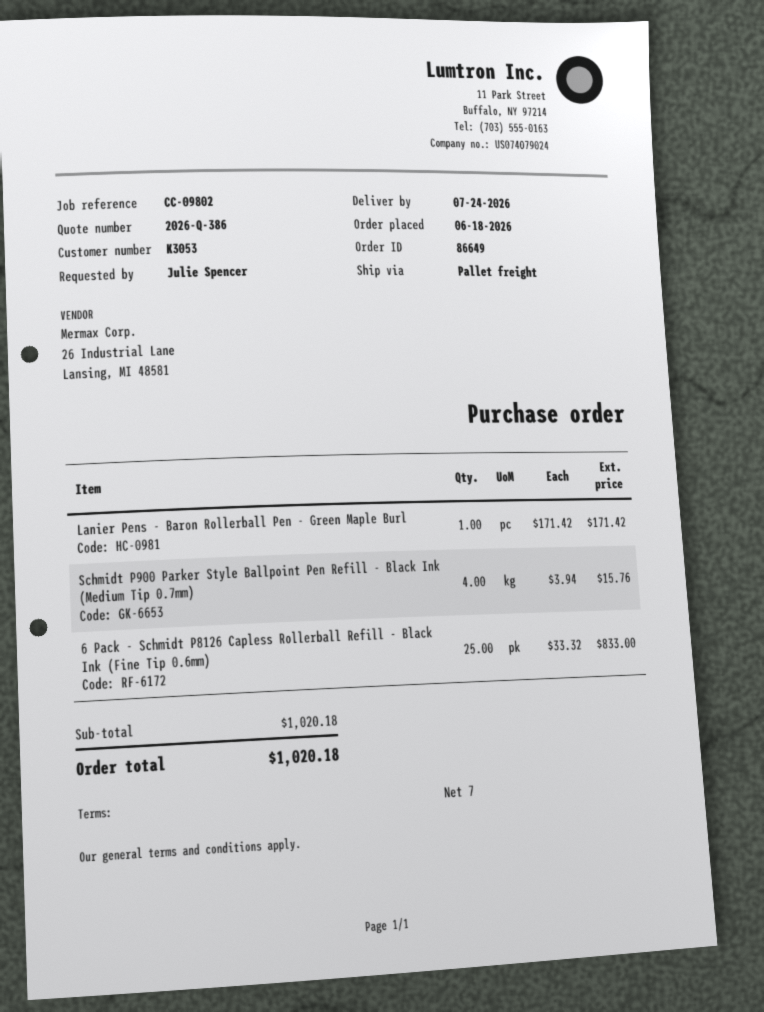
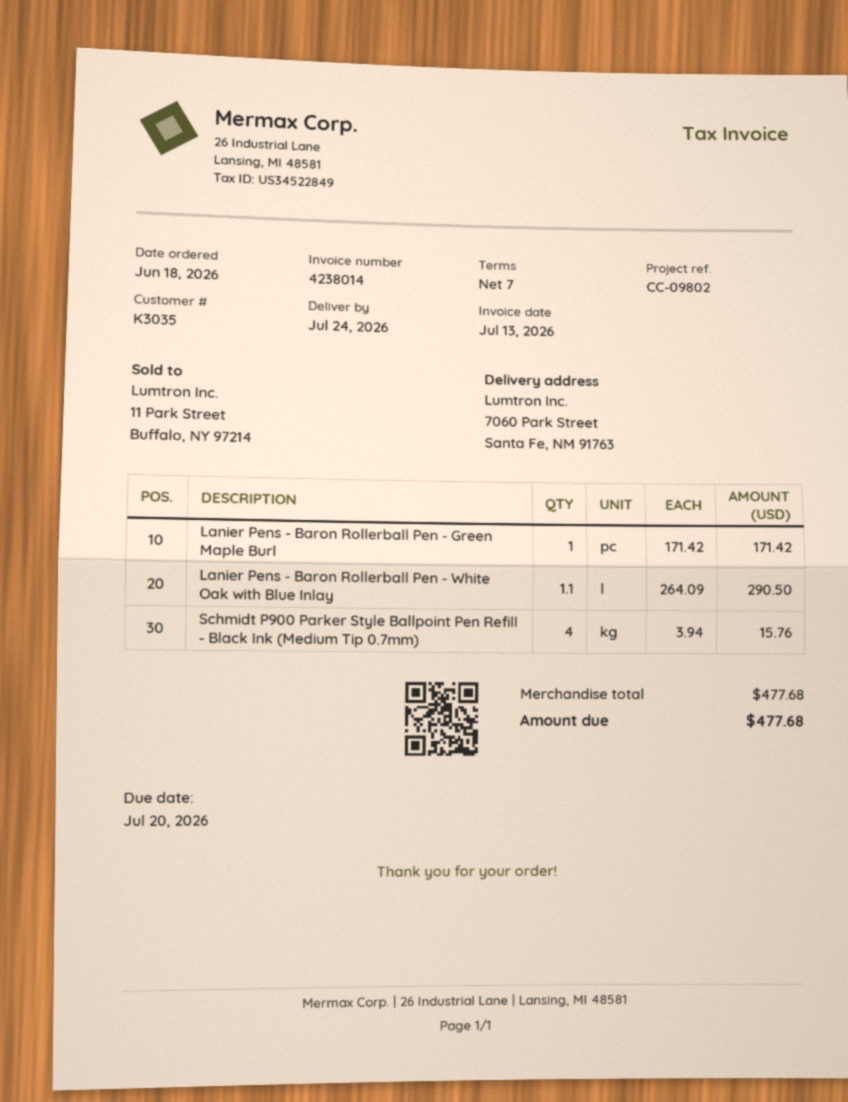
customer number: K3053 -> K3035
6 Pack - Schmidt P8126 Capless Rollerball Refill - Black Ink (Fine Tip 0.6mm): 25 x 33.32 = 833.00 -> none
Lanier Pens - Baron Rollerball Pen - White Oak with Blue Inlay: none -> 1.1 x 264.09 = 290.50
subtotal: 1020.18 -> 477.68
total: 1020.18 -> 477.68

